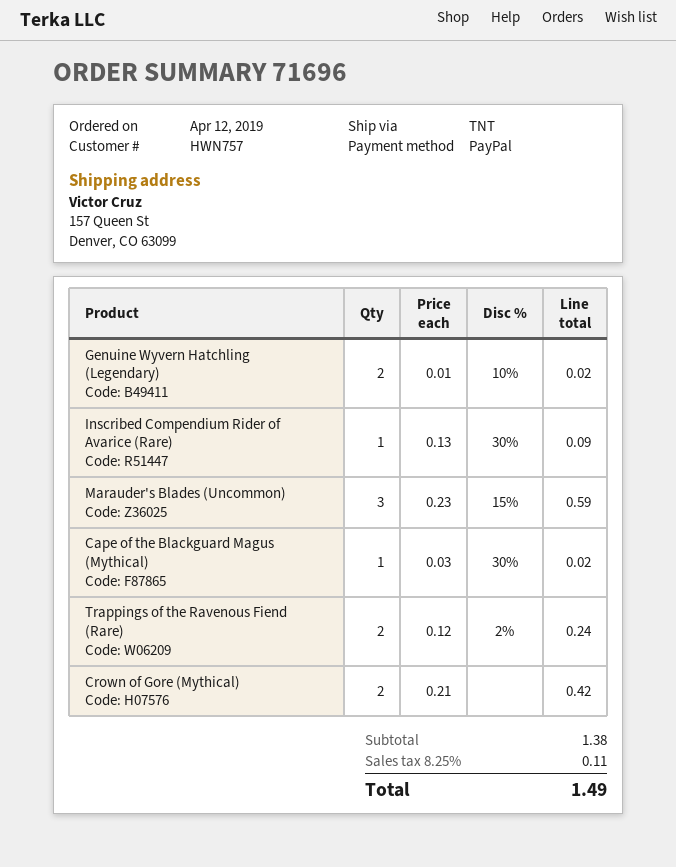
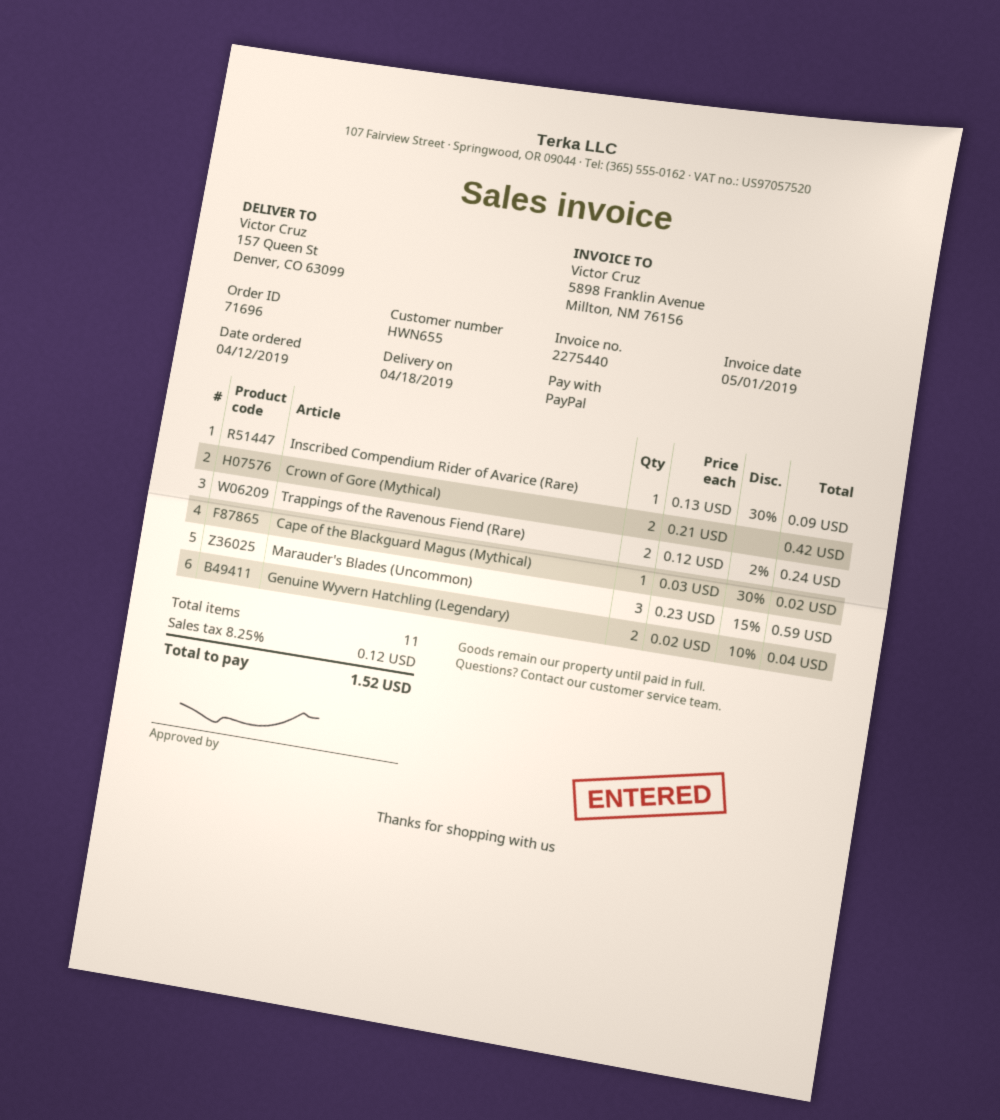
customer number: HWN757 -> HWN655
Genuine Wyvern Hatchling (Legendary): 2 x 0.01 - 10% = 0.02 -> 2 x 0.02 - 10% = 0.04
tax: 8.25% = 0.11 -> 8.25% = 0.12
total: 1.49 -> 1.52

